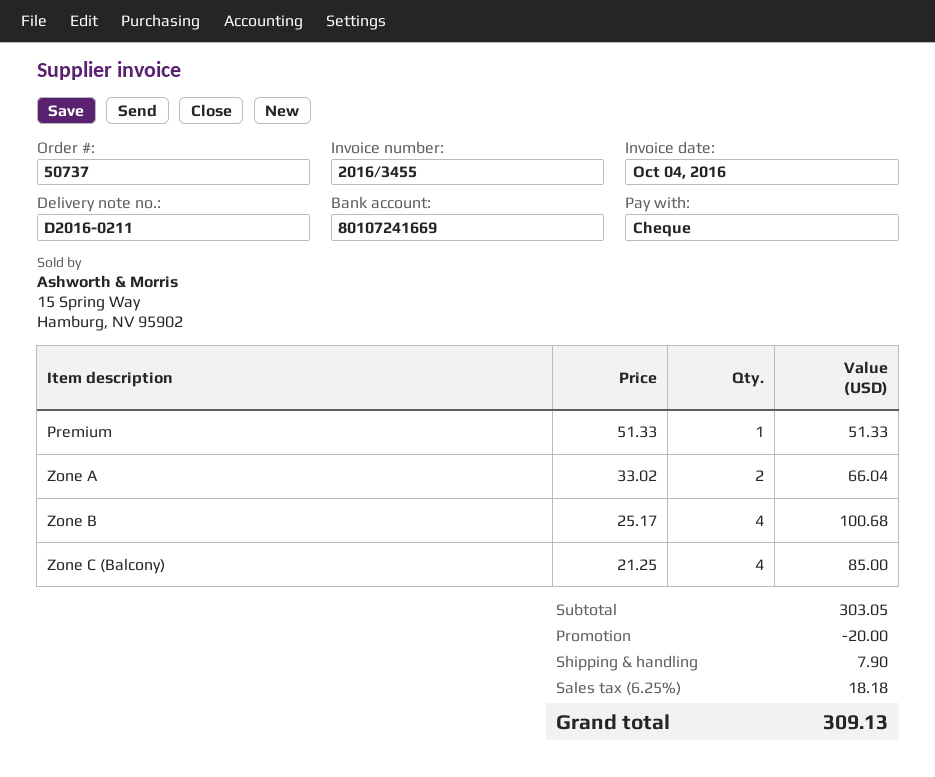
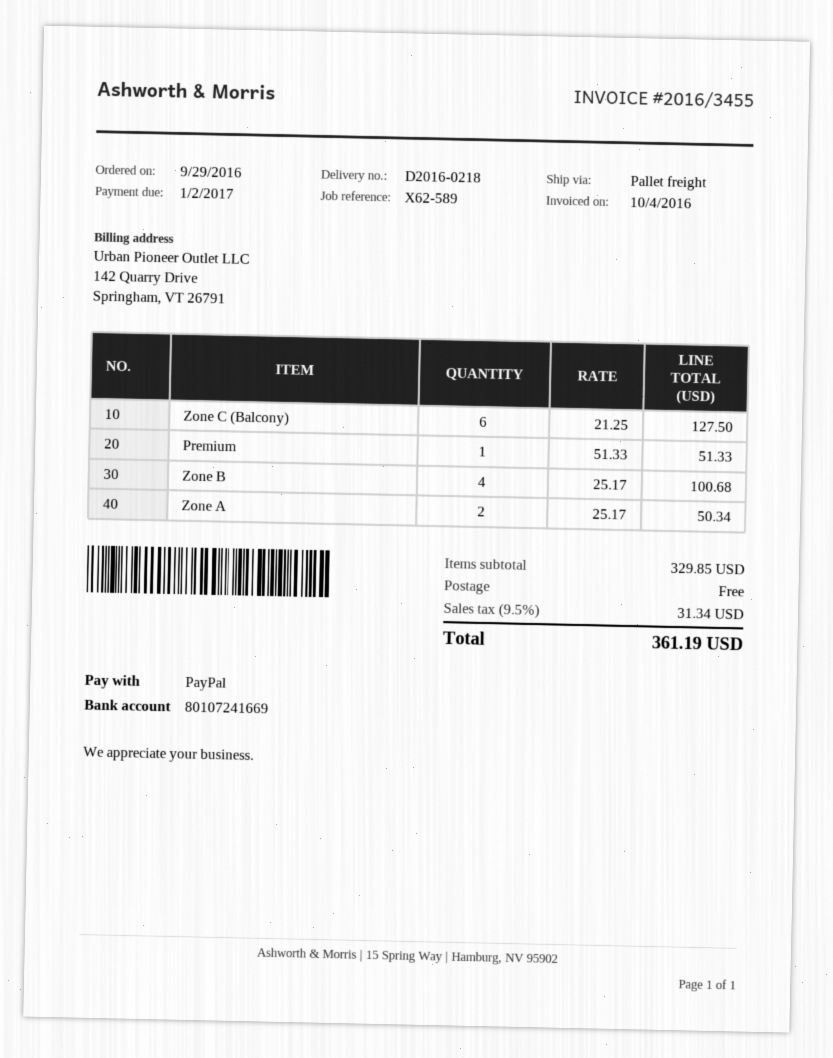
delivery note number: D2016-0211 -> D2016-0218
payment method: cheque -> PayPal
Zone A: 2 x 33.02 = 66.04 -> 2 x 25.17 = 50.34
Zone C (Balcony): 4 x 21.25 = 85.00 -> 6 x 21.25 = 127.50
subtotal: 303.05 -> 329.85
discount: 20.00 -> none
shipping: 7.90 -> 0.00
tax: 6.25% = 18.18 -> 9.5% = 31.34
total: 309.13 -> 361.19

